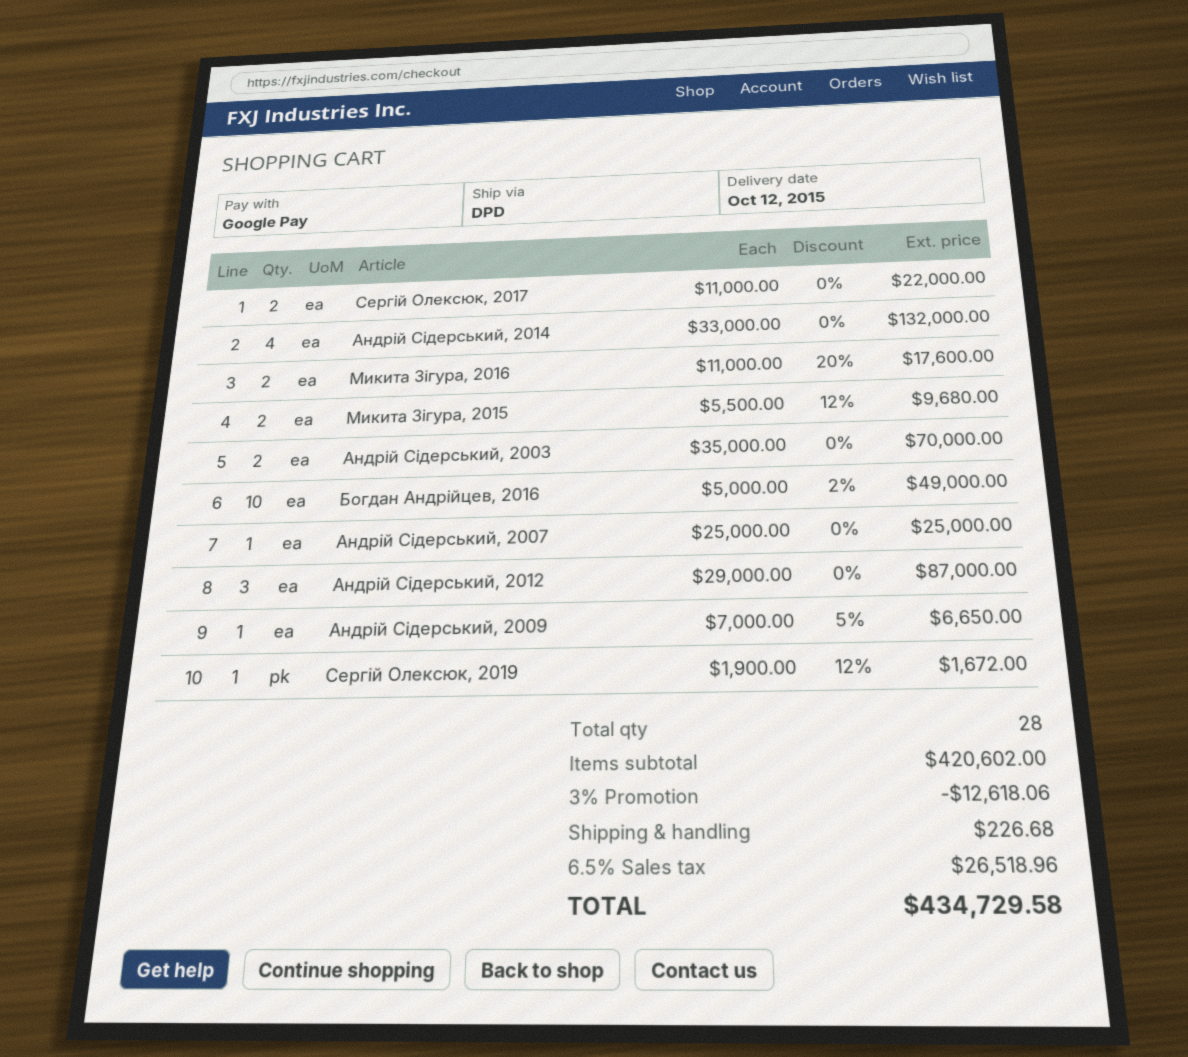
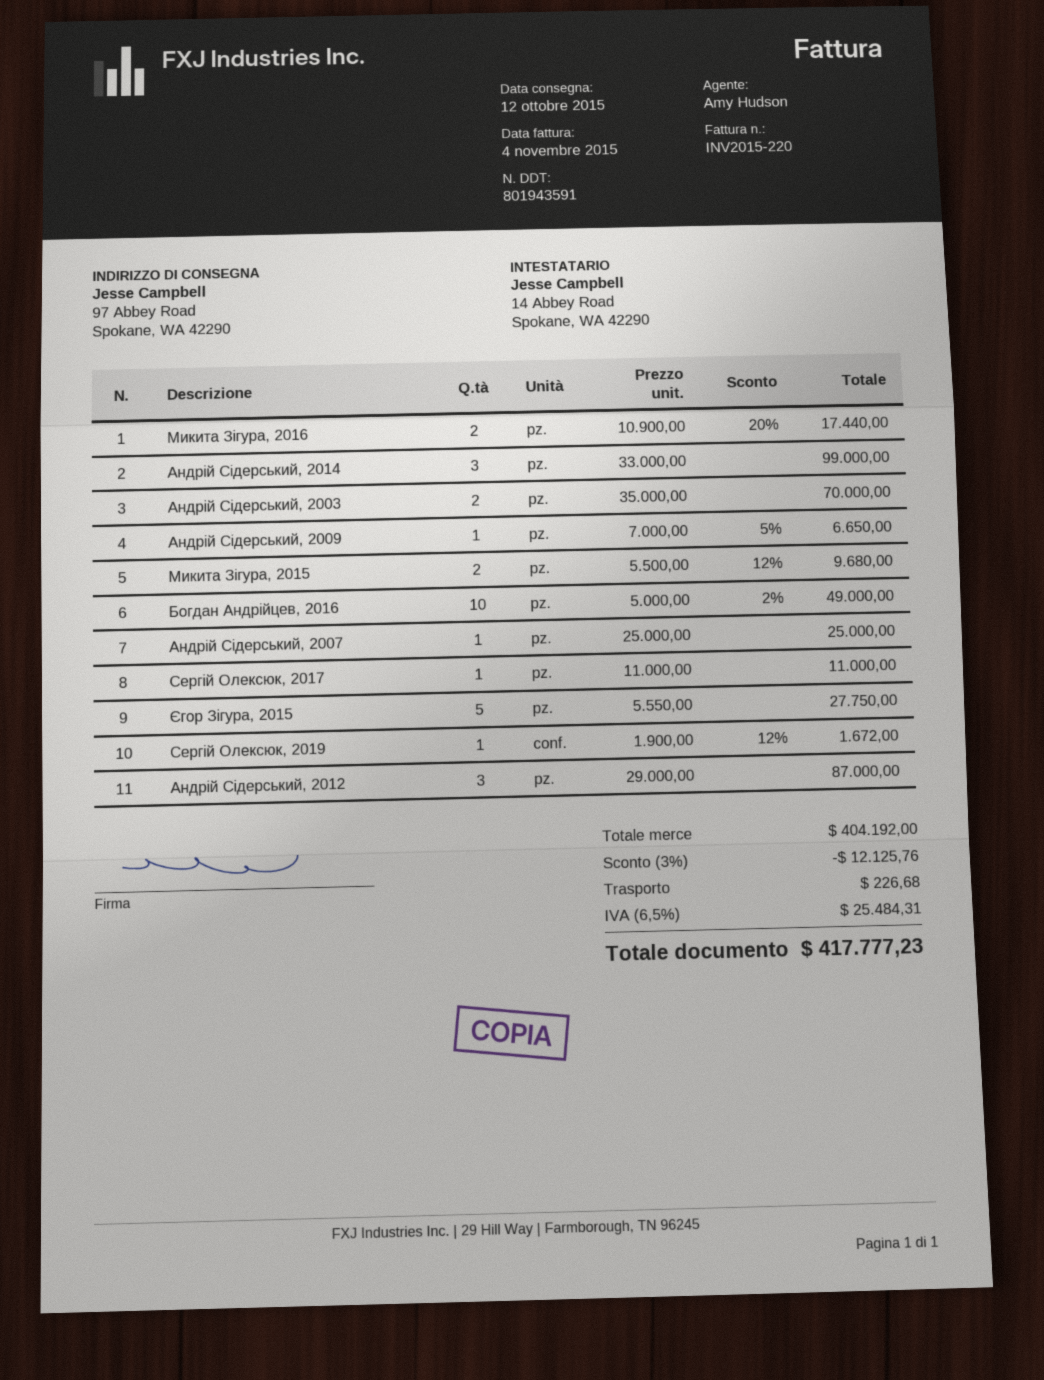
Сергій Олексюк, 2017: 2 x 11000.00 = 22000.00 -> 1 x 11000.00 = 11000.00
Андрій Сідерський, 2014: 4 x 33000.00 = 132000.00 -> 3 x 33000.00 = 99000.00
Микита Зігура, 2016: 2 x 11000.00 - 20% = 17600.00 -> 2 x 10900.00 - 20% = 17440.00
Єгор Зігура, 2015: none -> 5 x 5550.00 = 27750.00
subtotal: 420602.00 -> 404192.00
discount: 3% = 12618.06 -> 3% = 12125.76
tax: 6.5% = 26518.96 -> 6.5% = 25484.31
total: 434729.58 -> 417777.23

